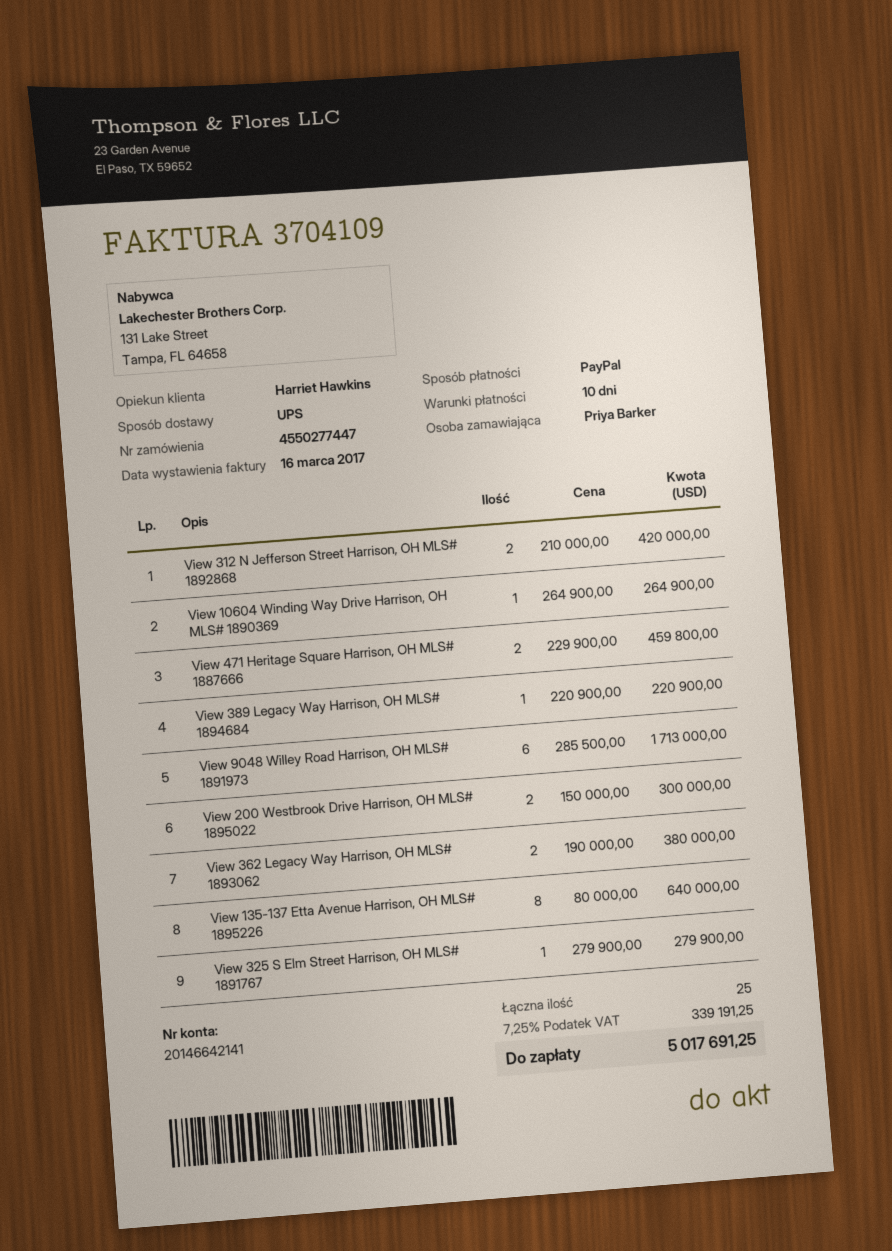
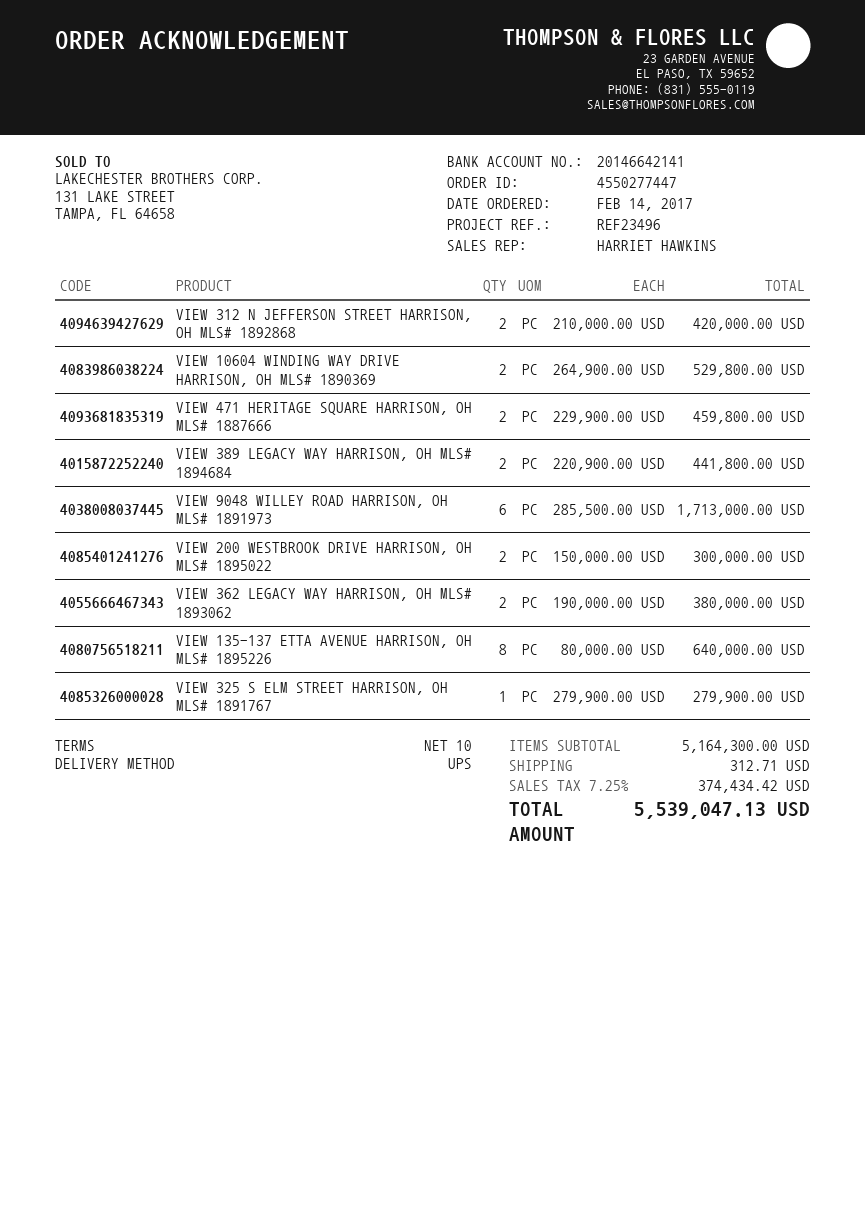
View 10604 Winding Way Drive Harrison, OH MLS# 1890369: 1 x 264900.00 = 264900.00 -> 2 x 264900.00 = 529800.00
View 389 Legacy Way Harrison, OH MLS# 1894684: 1 x 220900.00 = 220900.00 -> 2 x 220900.00 = 441800.00
shipping: none -> 312.71
tax: 7.25% = 339191.25 -> 7.25% = 374434.42
total: 5017691.25 -> 5539047.13

